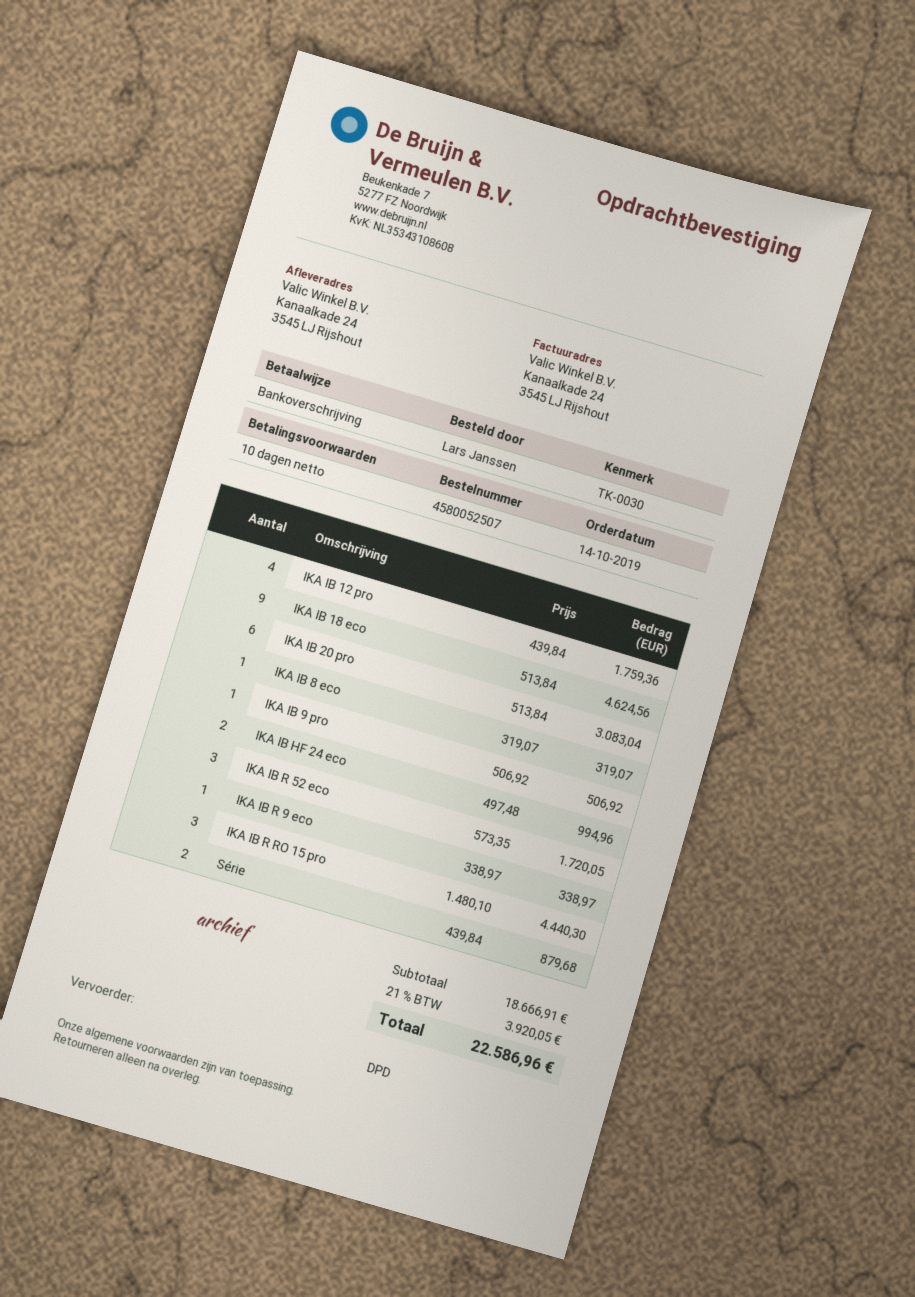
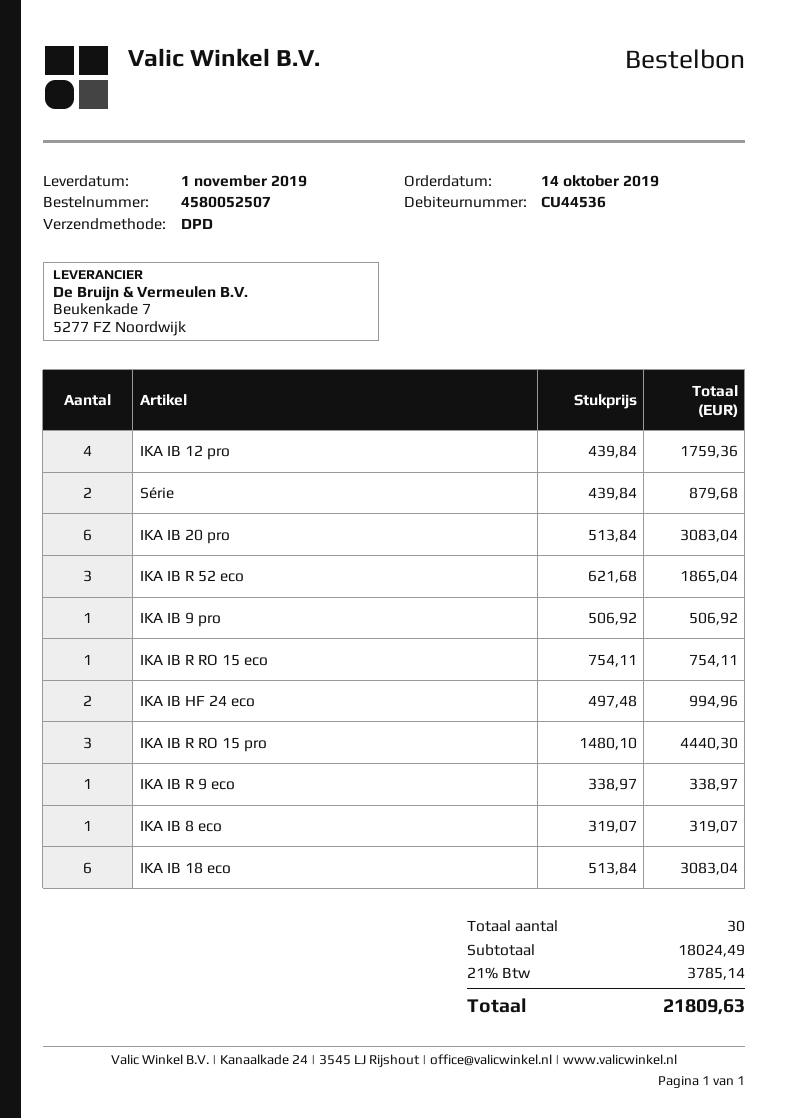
IKA IB 18 eco: 9 x 513.84 = 4624.56 -> 6 x 513.84 = 3083.04
IKA IB R 52 eco: 3 x 573.35 = 1720.05 -> 3 x 621.68 = 1865.04
IKA IB R RO 15 eco: none -> 1 x 754.11 = 754.11
subtotal: 18666.91 -> 18024.49
tax: 21% = 3920.05 -> 21% = 3785.14
total: 22586.96 -> 21809.63

